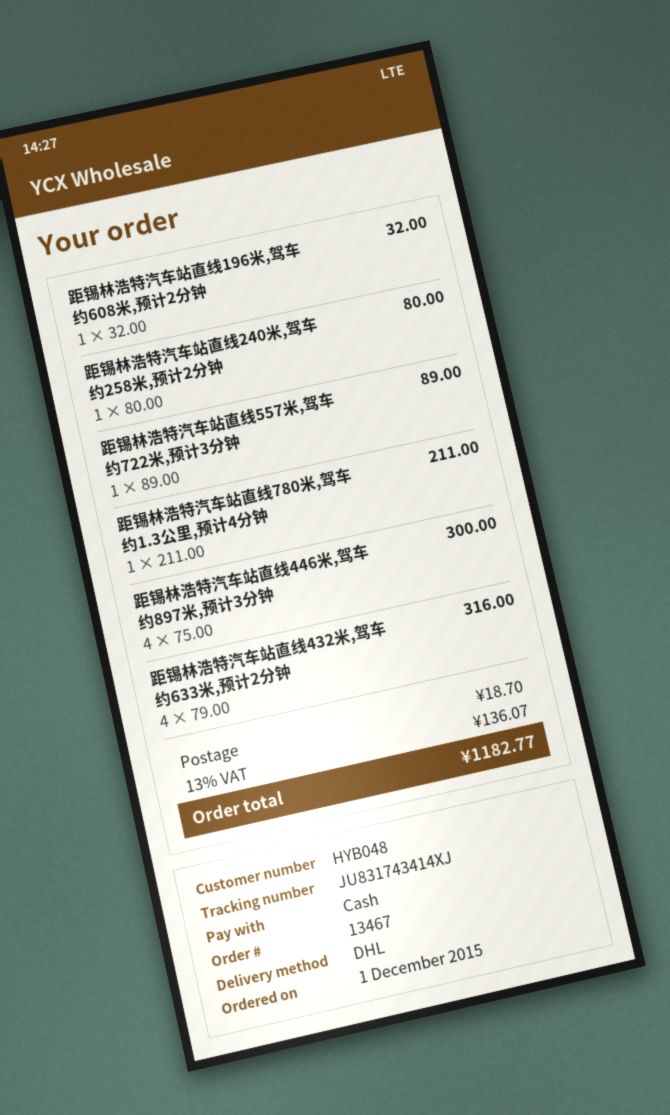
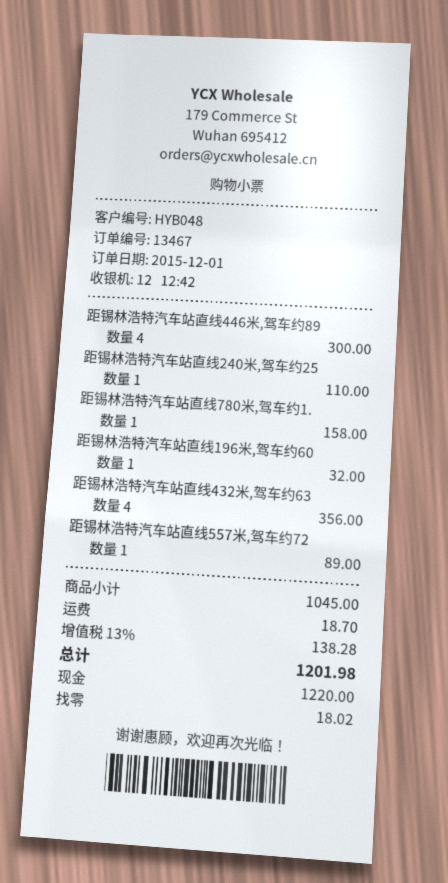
距锡林浩特汽车站直线240米,驾车约258米,预计2分钟: 1 for 80.00 -> 1 for 110.00
距锡林浩特汽车站直线780米,驾车约1.3公里,预计4分钟: 1 for 211.00 -> 1 for 158.00
距锡林浩特汽车站直线432米,驾车约633米,预计2分钟: 4 for 316.00 -> 4 for 356.00
tax: 13% = 136.07 -> 13% = 138.28
total: 1182.77 -> 1201.98

